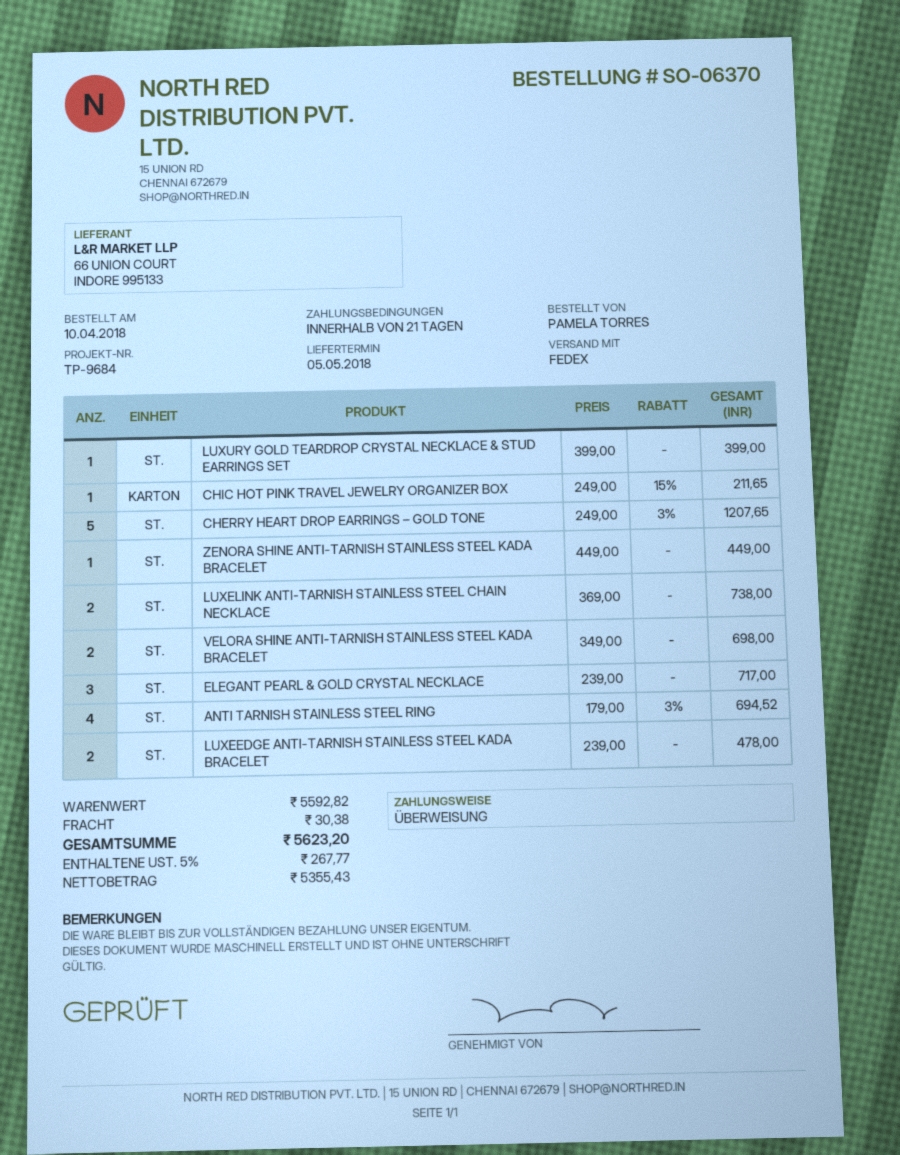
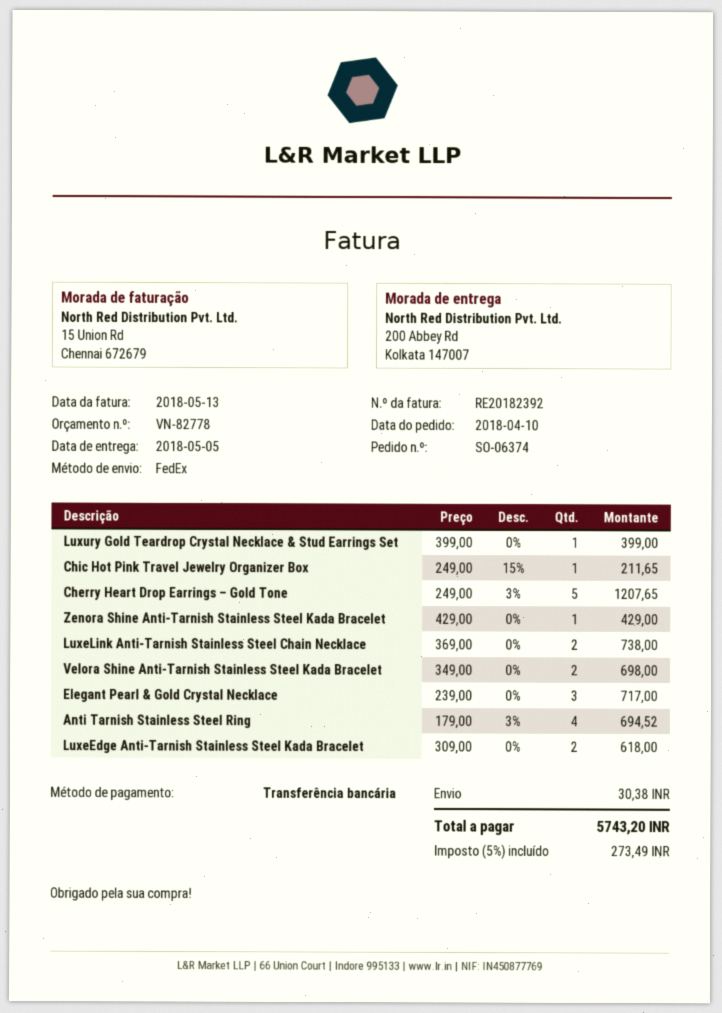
order number: SO-06370 -> SO-06374
ZENORA SHINE ANTI-TARNISH STAINLESS STEEL KADA BRACELET: 1 x 449.00 = 449.00 -> 1 x 429.00 = 429.00
LUXEEDGE ANTI-TARNISH STAINLESS STEEL KADA BRACELET: 2 x 239.00 = 478.00 -> 2 x 309.00 = 618.00
tax: 5% = 267.77 -> 5% = 273.49
total: 5623.20 -> 5743.20

